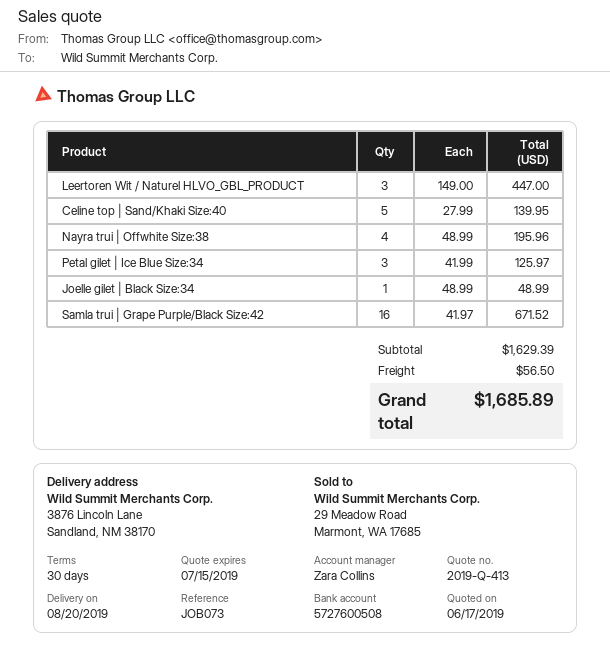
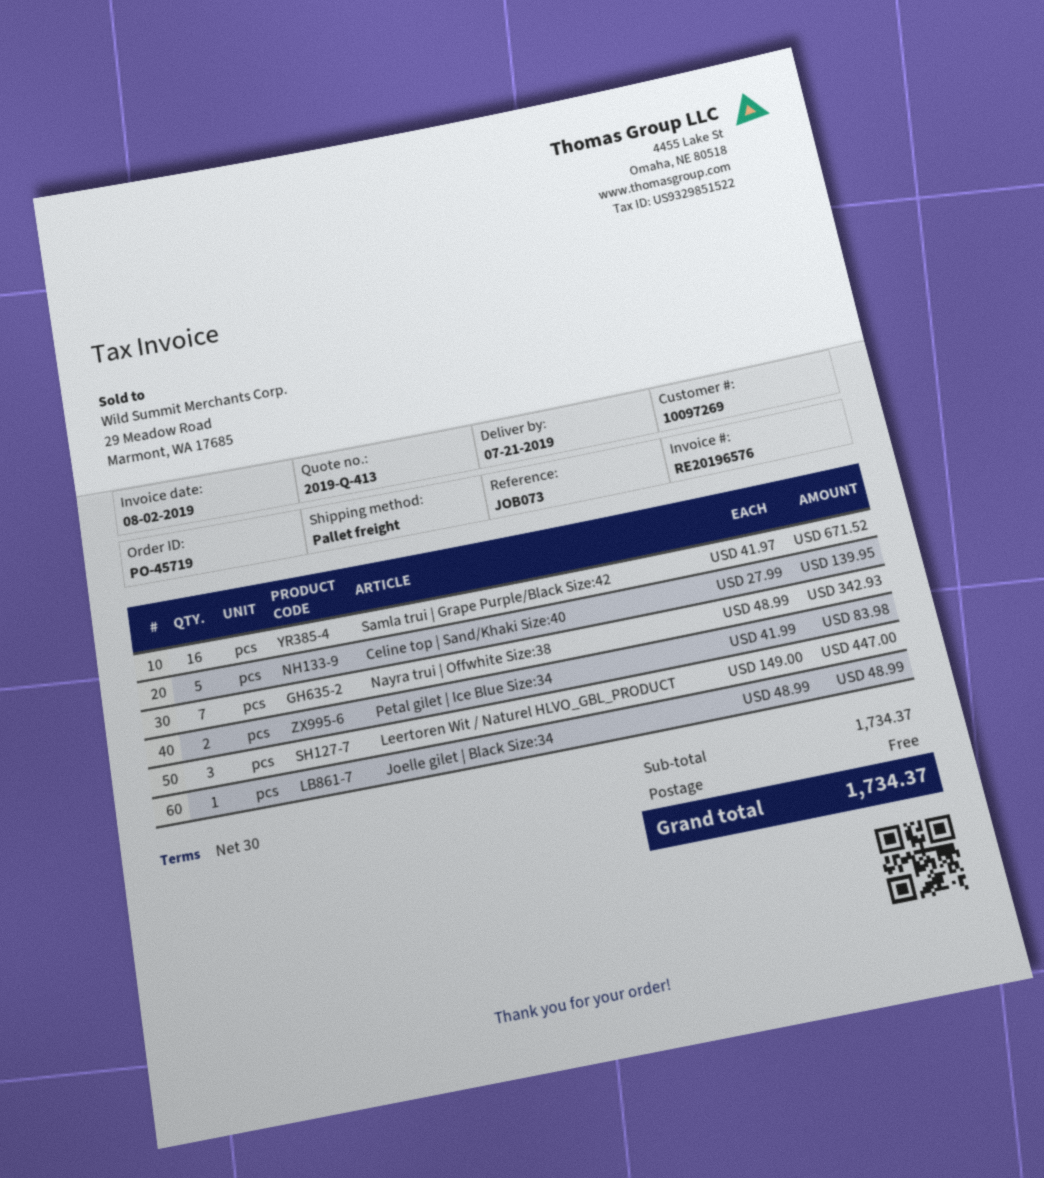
delivery date: 2019-08-20 -> 2019-07-21
Nayra trui | Offwhite Size:38: 4 x 48.99 = 195.96 -> 7 x 48.99 = 342.93
Petal gilet | Ice Blue Size:34: 3 x 41.99 = 125.97 -> 2 x 41.99 = 83.98
subtotal: 1629.39 -> 1734.37
shipping: 56.50 -> 0.00
total: 1685.89 -> 1734.37

